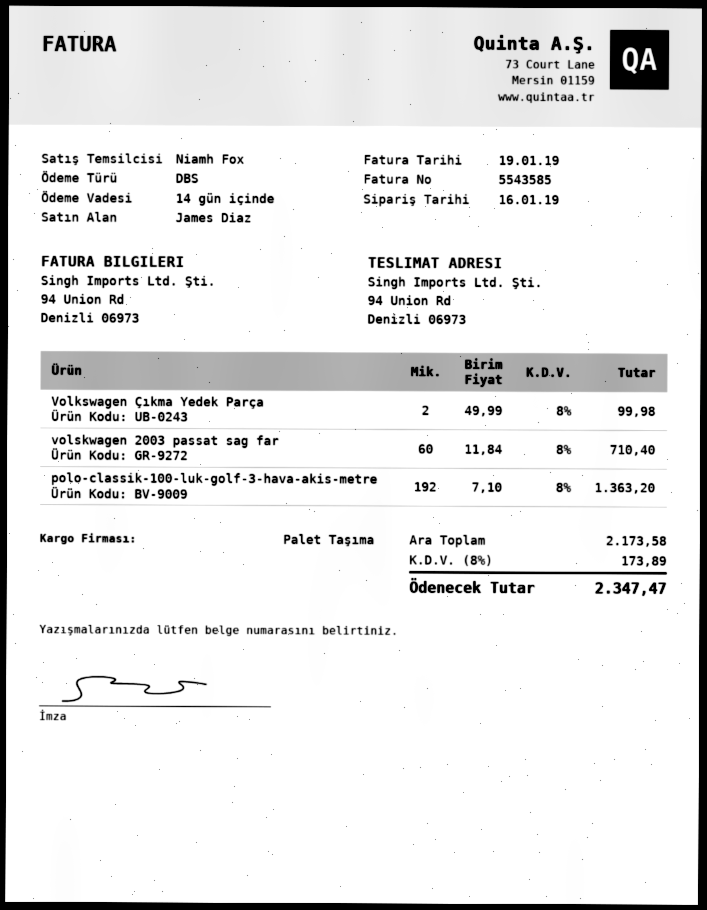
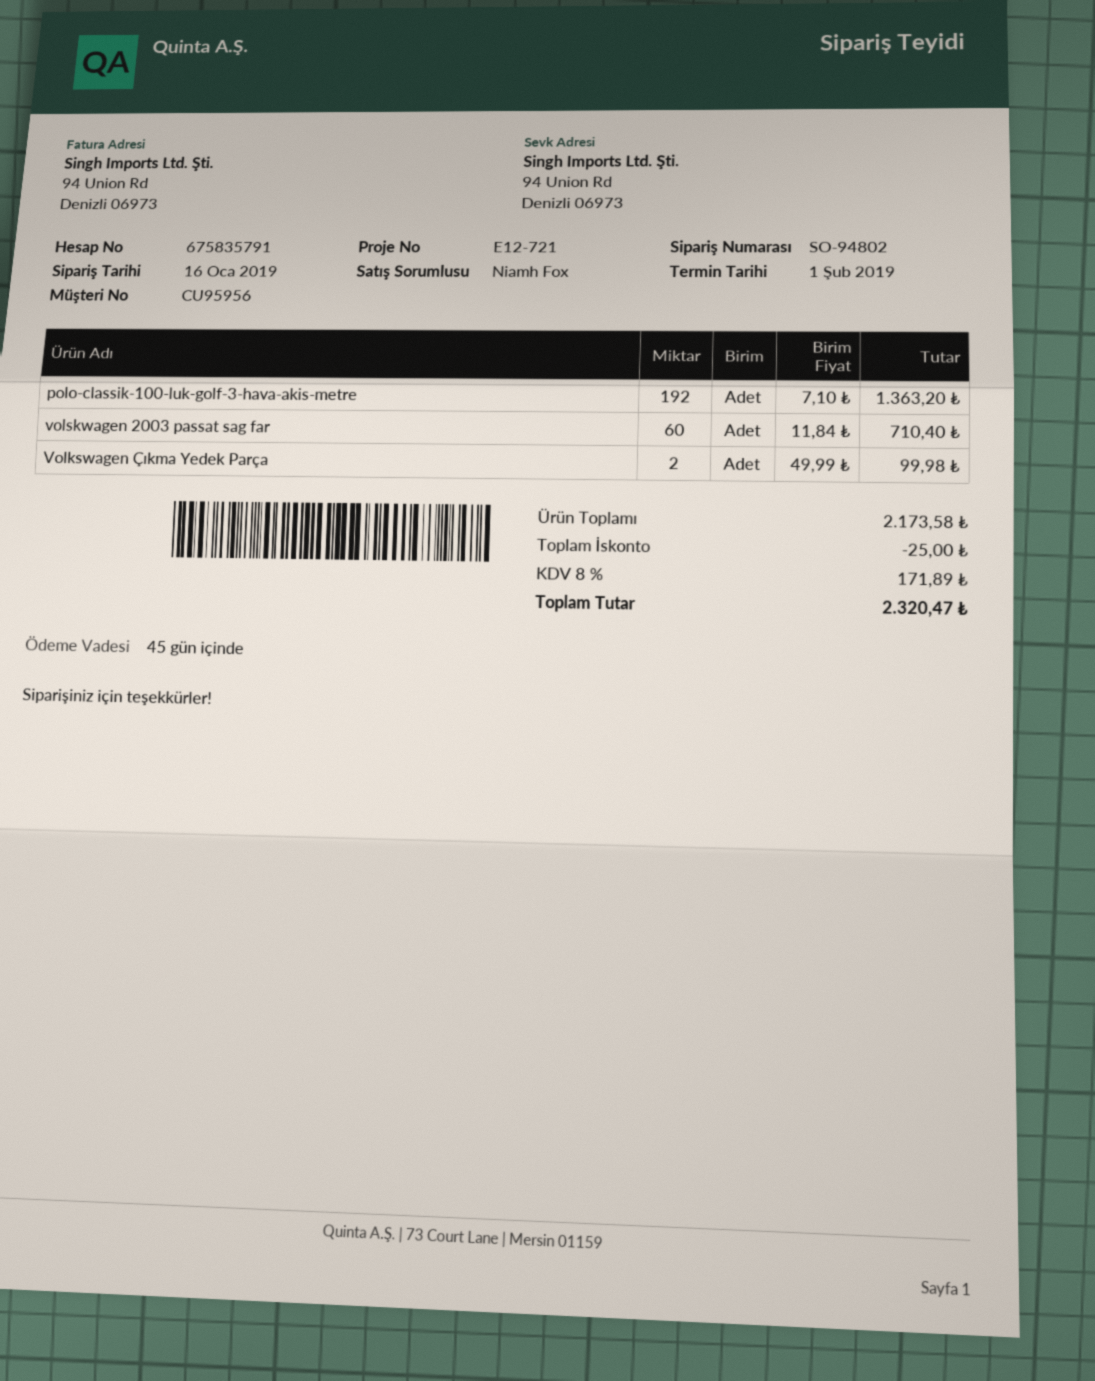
payment terms: 14 days -> 45 days
discount: none -> 25.00
tax: 8% = 173.89 -> 8% = 171.89
total: 2347.47 -> 2320.47

